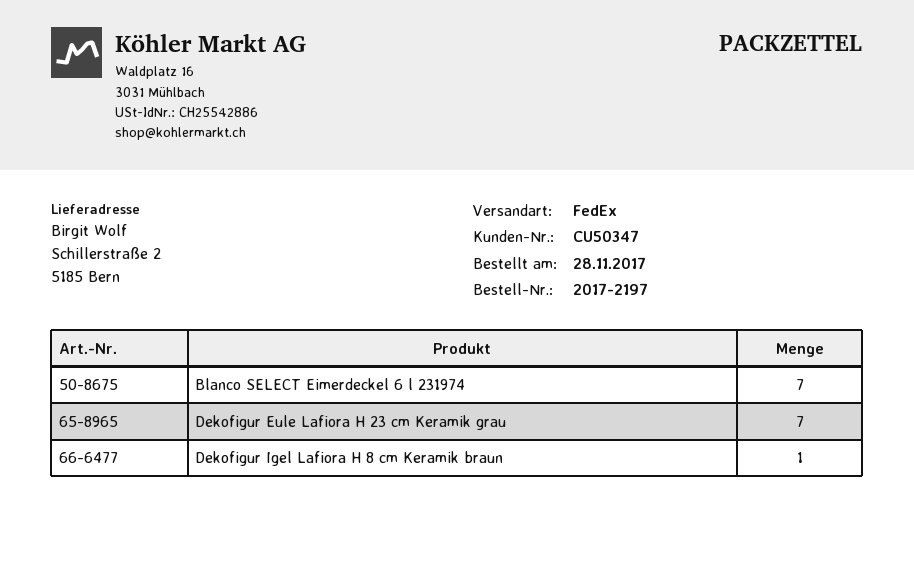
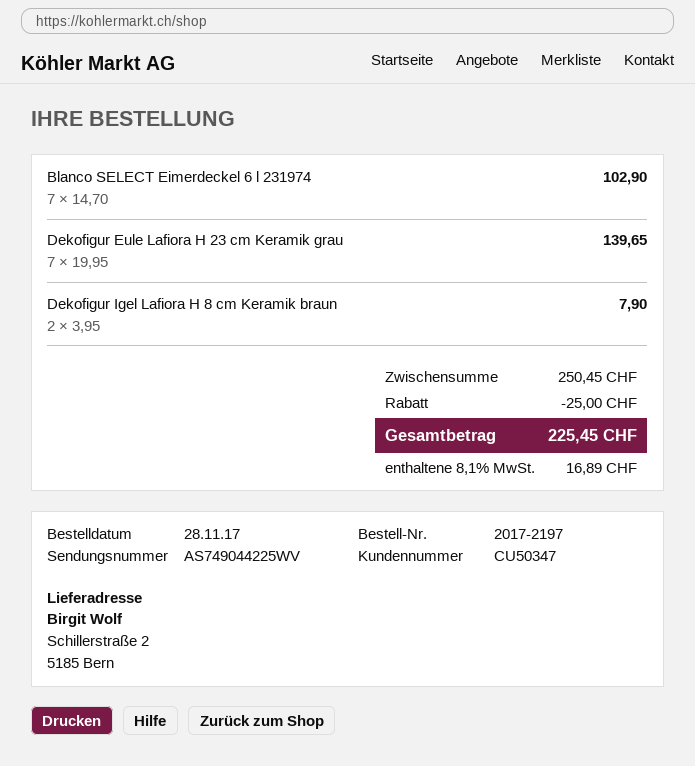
Dekofigur Igel Lafiora H 8 cm Keramik braun: 1 -> 2

